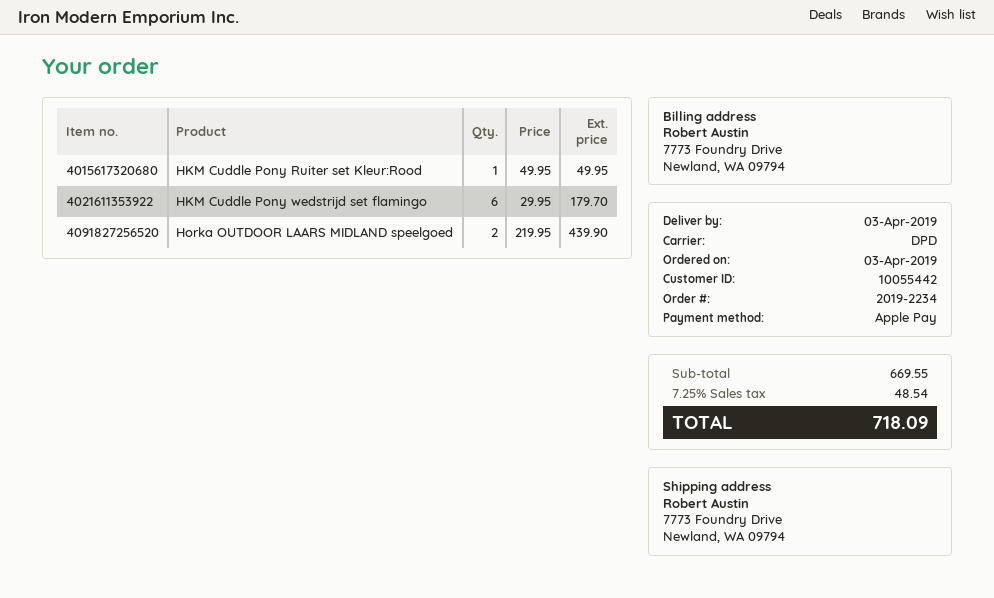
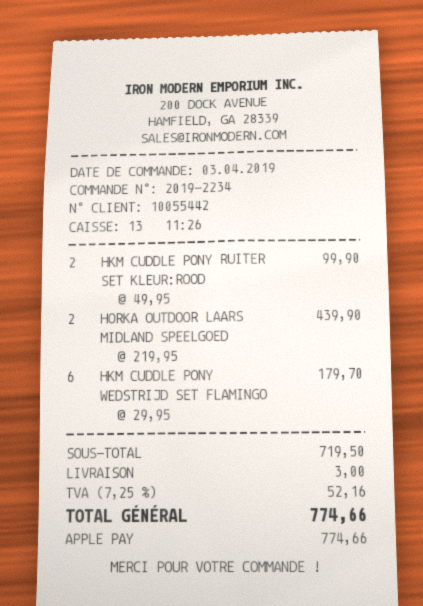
HKM Cuddle Pony Ruiter set Kleur:Rood: 1 x 49.95 = 49.95 -> 2 x 49.95 = 99.90
subtotal: 669.55 -> 719.50
shipping: none -> 3.00
tax: 7.25% = 48.54 -> 7.25% = 52.16
total: 718.09 -> 774.66

